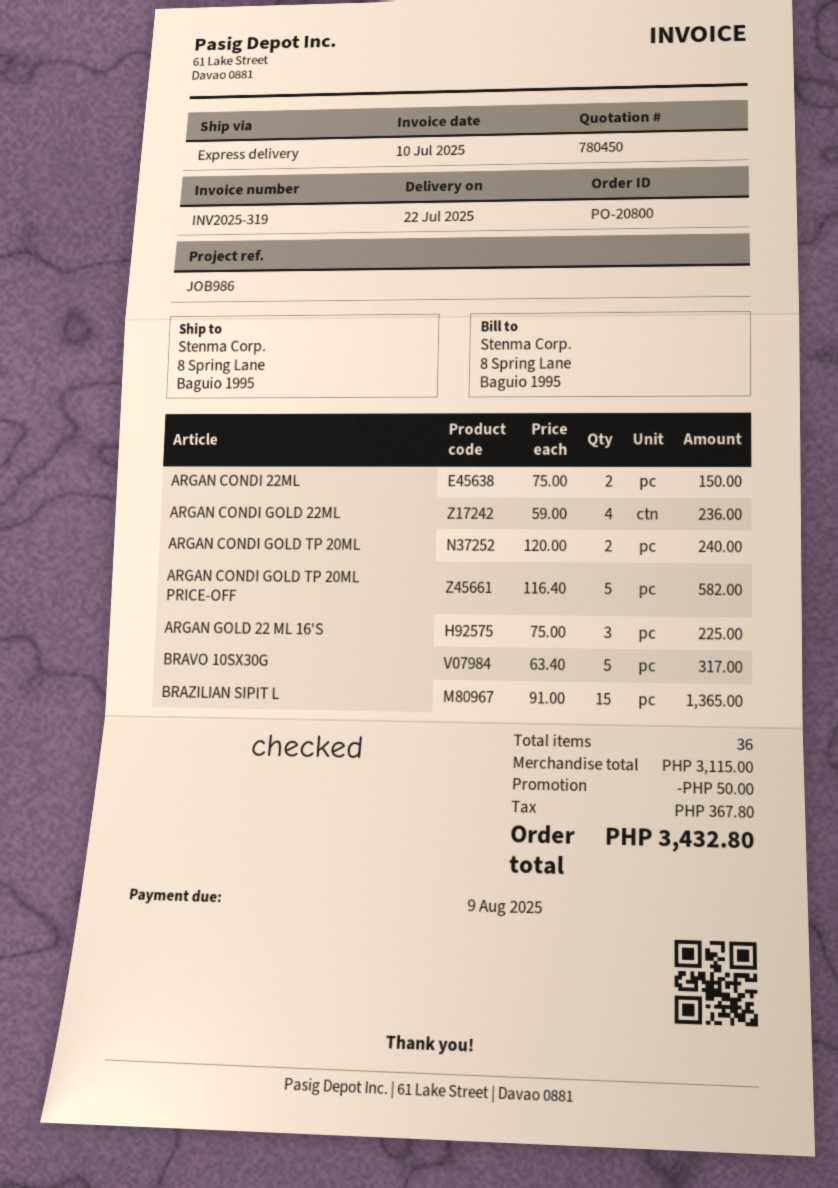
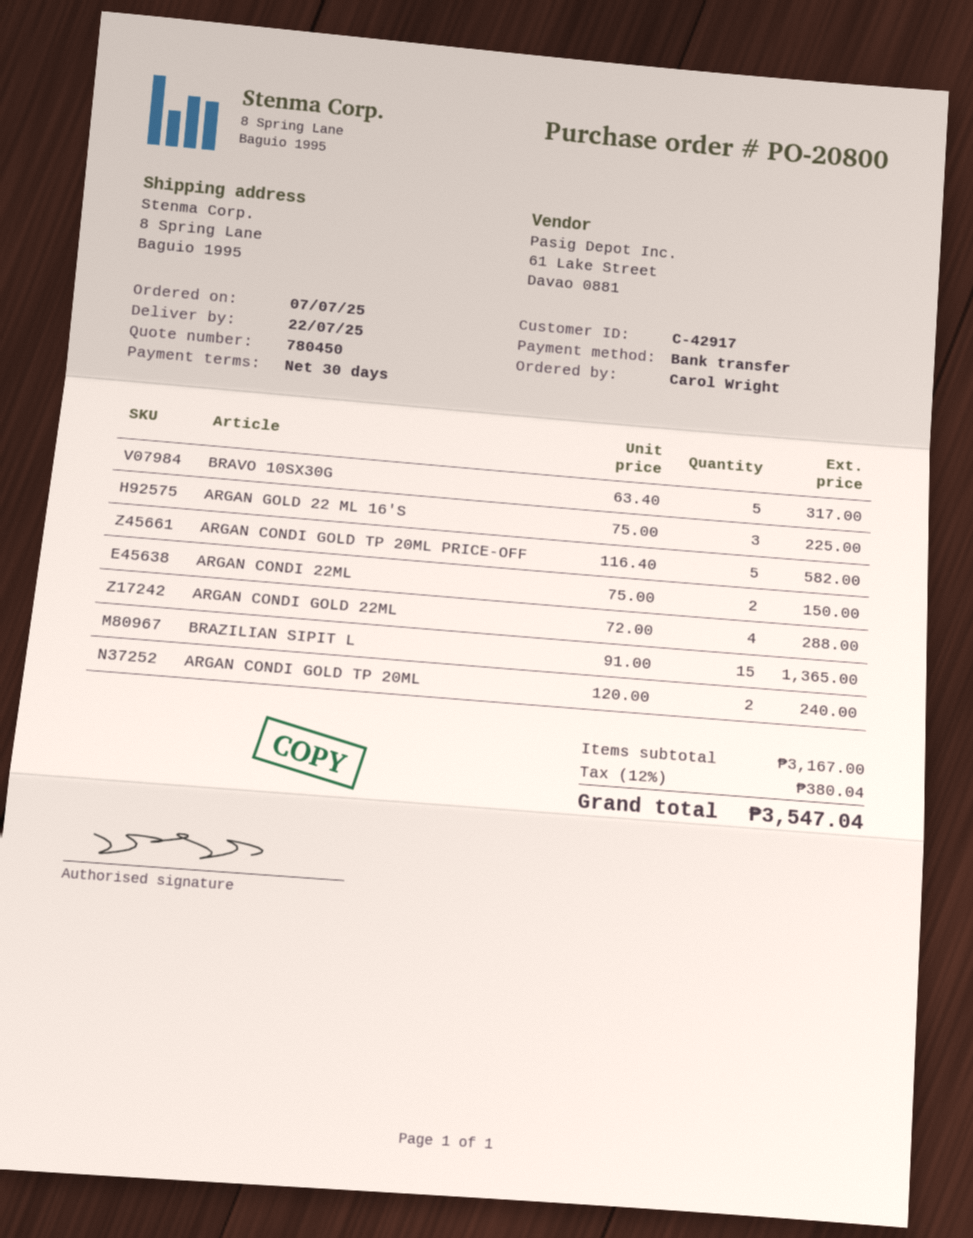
ARGAN CONDI GOLD 22ML: 4 x 59.00 = 236.00 -> 4 x 72.00 = 288.00
subtotal: 3115.00 -> 3167.00
discount: 50.00 -> none
tax: 367.80 -> 380.04
total: 3432.80 -> 3547.04

